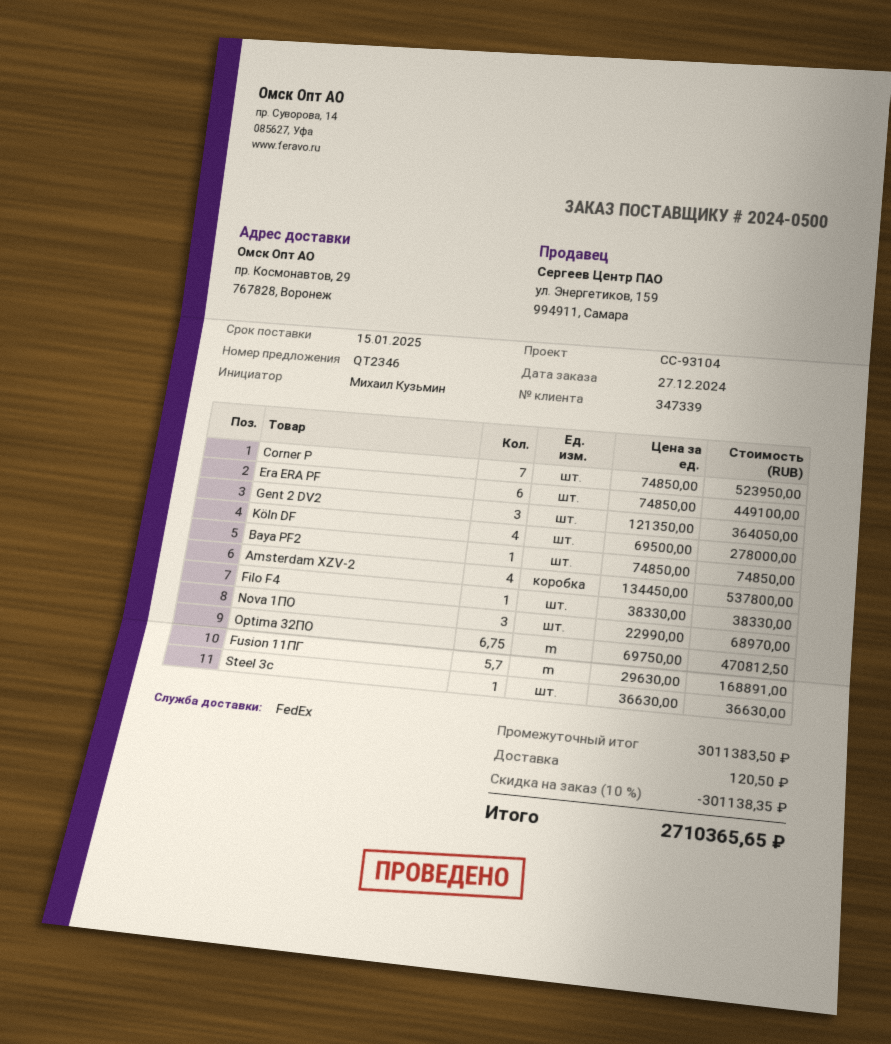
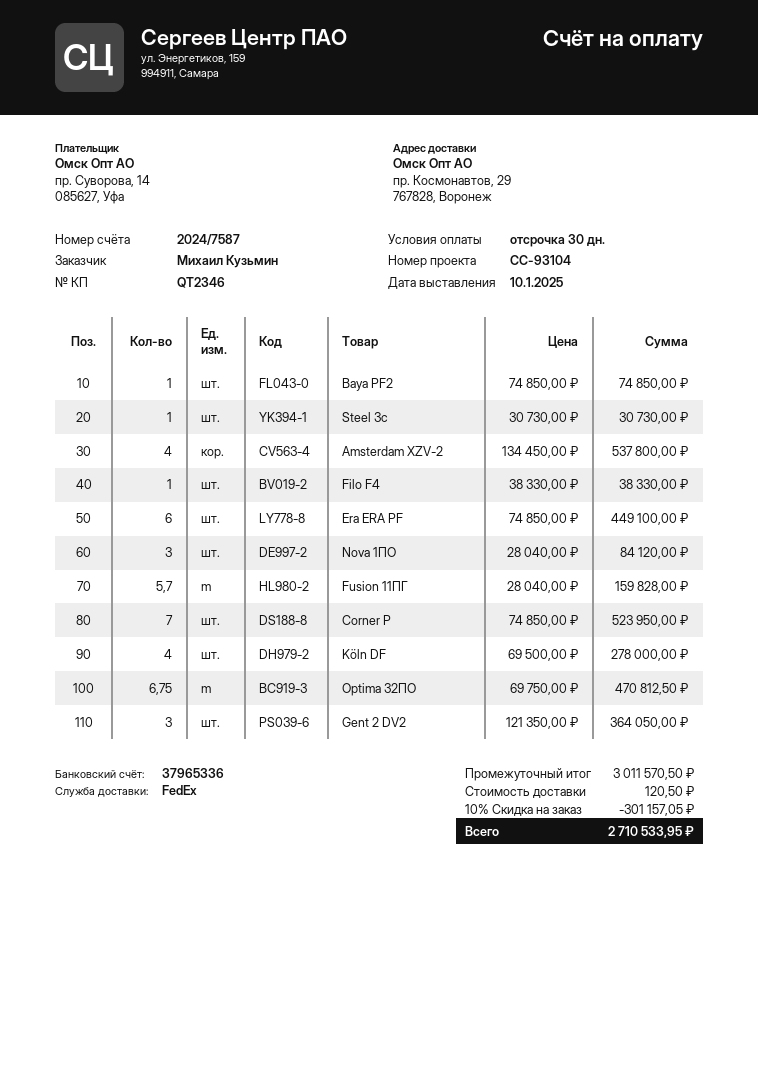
Nova 1ПО: 3 x 22990.00 = 68970.00 -> 3 x 28040.00 = 84120.00
Fusion 11ПГ: 5.7 x 29630.00 = 168891.00 -> 5.7 x 28040.00 = 159828.00
Steel 3с: 1 x 36630.00 = 36630.00 -> 1 x 30730.00 = 30730.00
subtotal: 3011383.50 -> 3011570.50
discount: 10% = 301138.35 -> 10% = 301157.05
total: 2710365.65 -> 2710533.95

